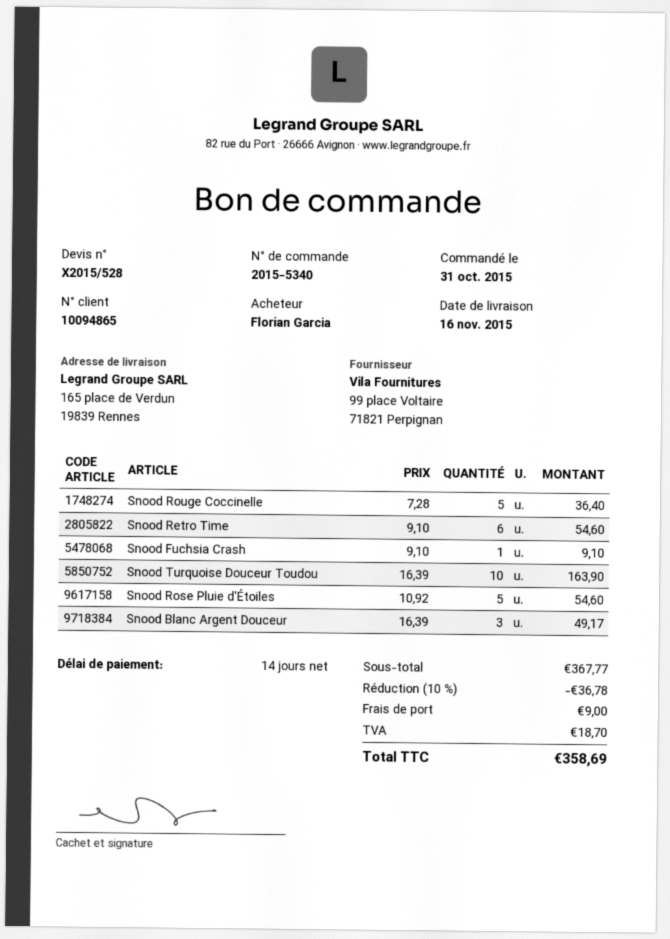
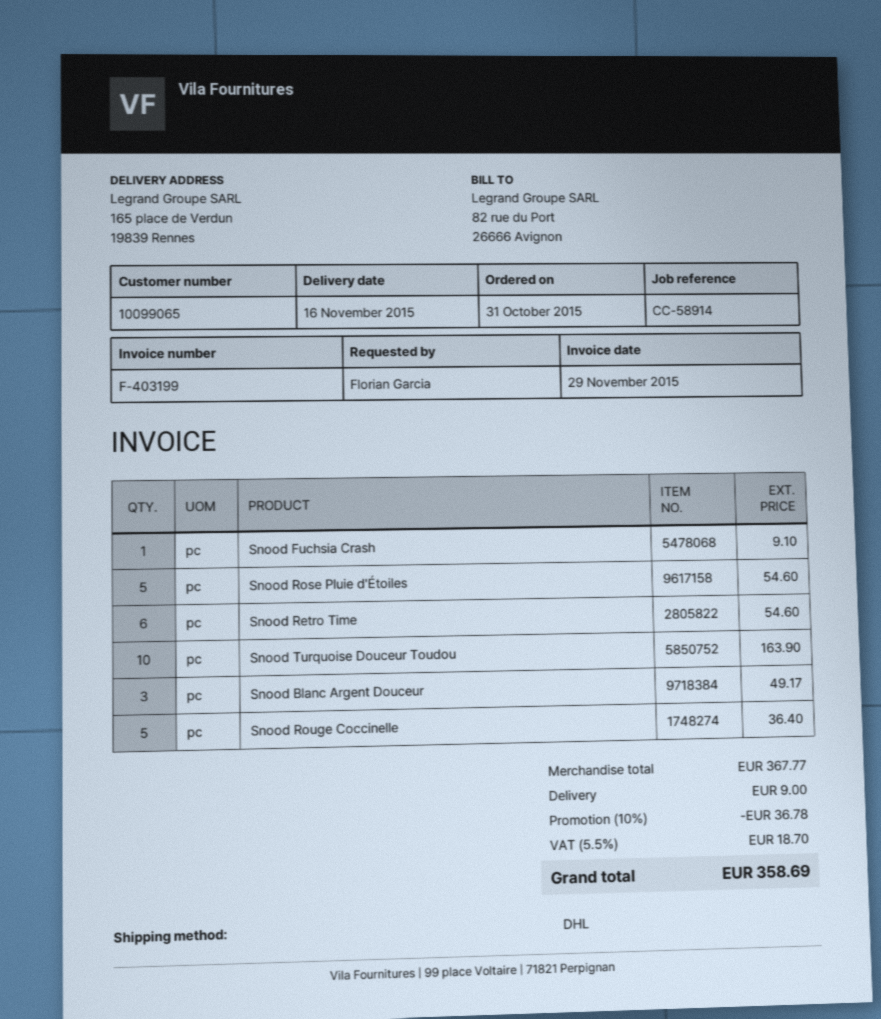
customer number: 10094865 -> 10099065

